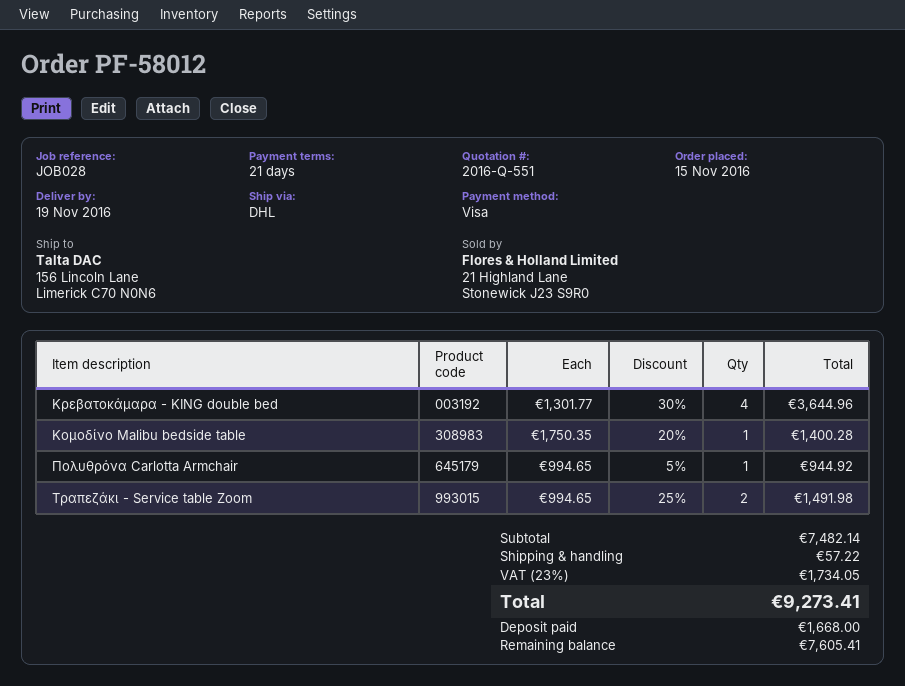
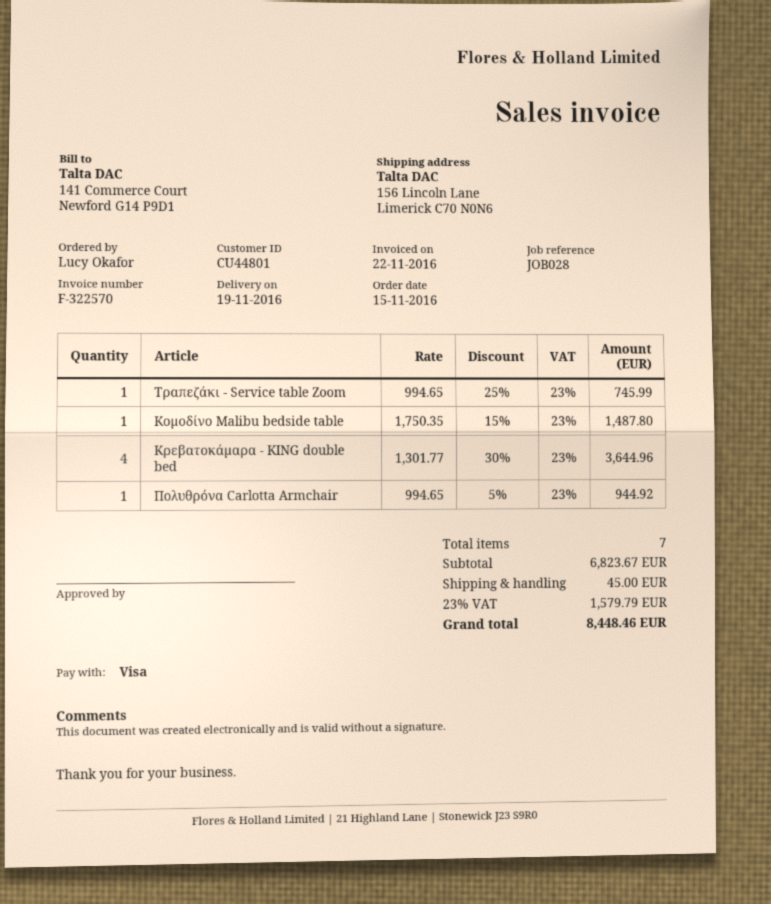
Κομοδίνο Malibu bedside table: 1 x 1750.35 - 20% = 1400.28 -> 1 x 1750.35 - 15% = 1487.80
Τραπεζάκι - Service table Zoom: 2 x 994.65 - 25% = 1491.98 -> 1 x 994.65 - 25% = 745.99
subtotal: 7482.14 -> 6823.67
shipping: 57.22 -> 45.00
tax: 23% = 1734.05 -> 23% = 1579.79
total: 9273.41 -> 8448.46

